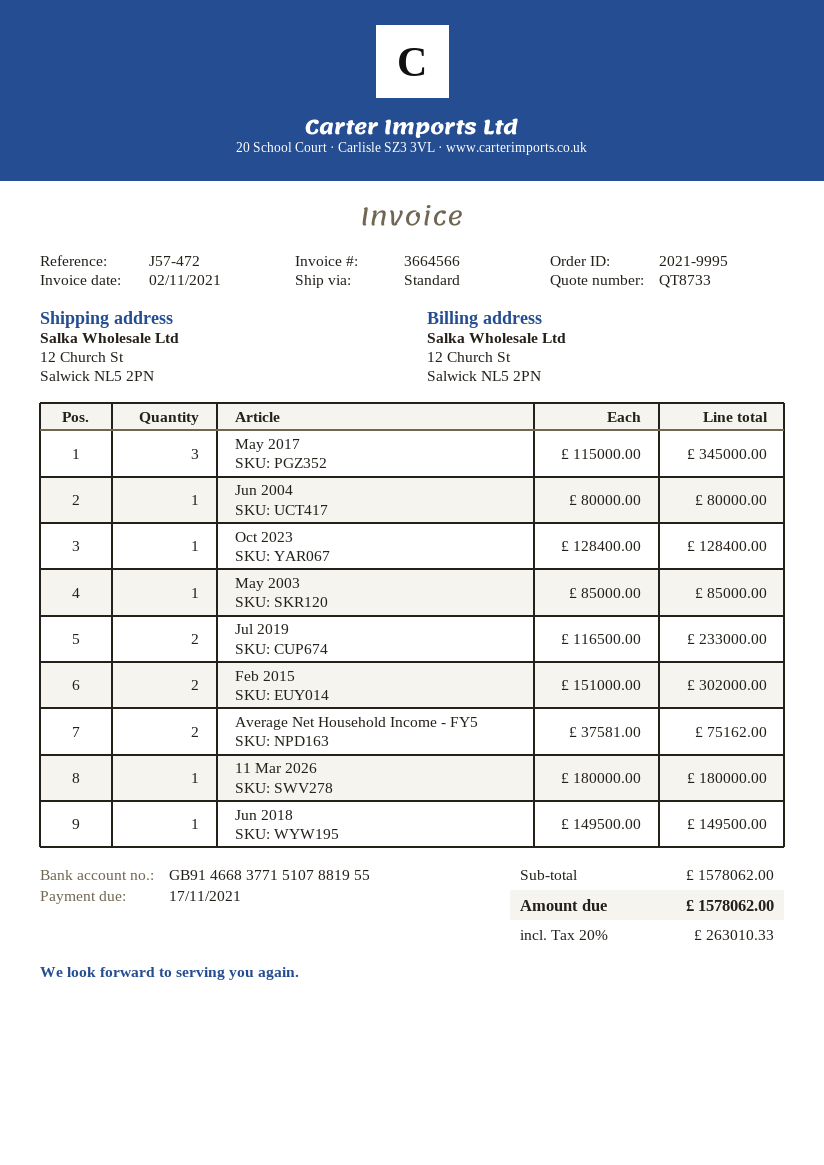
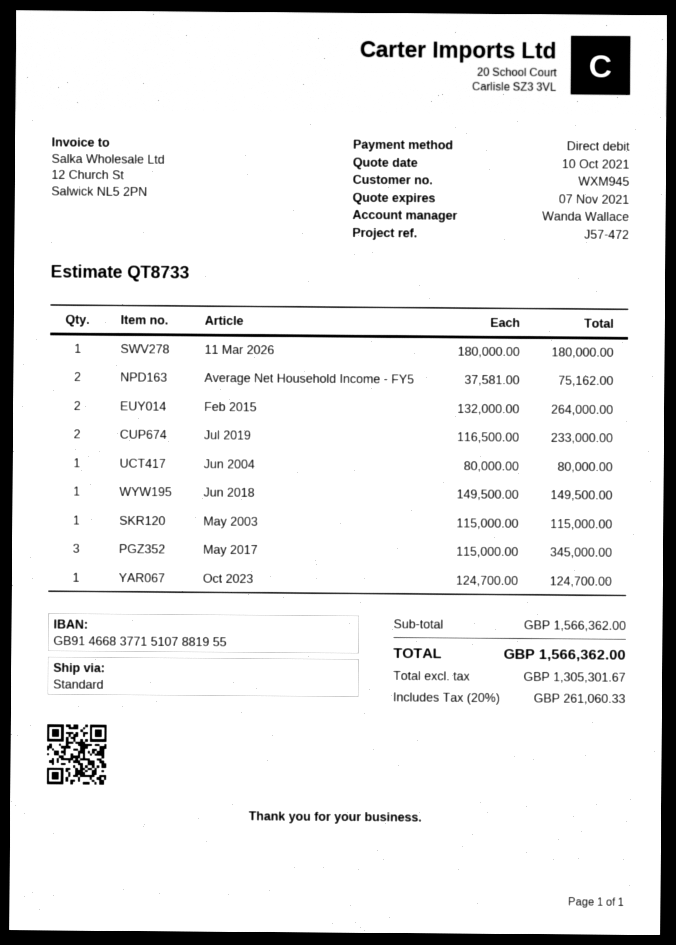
Oct 2023: 1 x 128400.00 = 128400.00 -> 1 x 124700.00 = 124700.00
May 2003: 1 x 85000.00 = 85000.00 -> 1 x 115000.00 = 115000.00
Feb 2015: 2 x 151000.00 = 302000.00 -> 2 x 132000.00 = 264000.00
subtotal: 1578062.00 -> 1566362.00
tax: 20% = 263010.33 -> 20% = 261060.33
total: 1578062.00 -> 1566362.00

